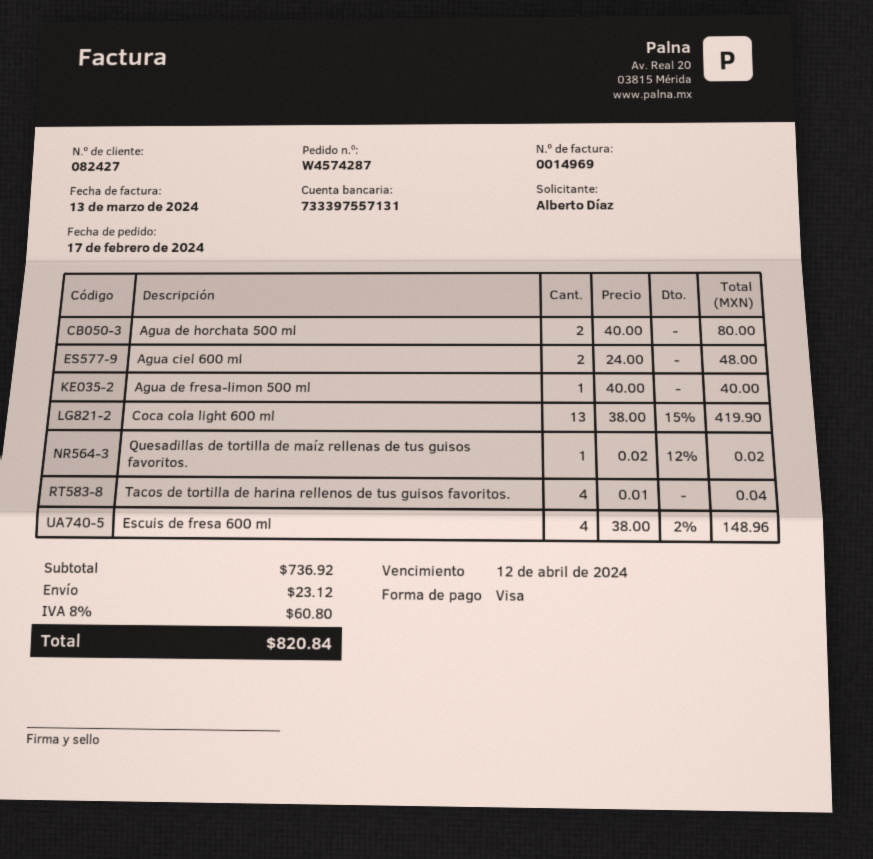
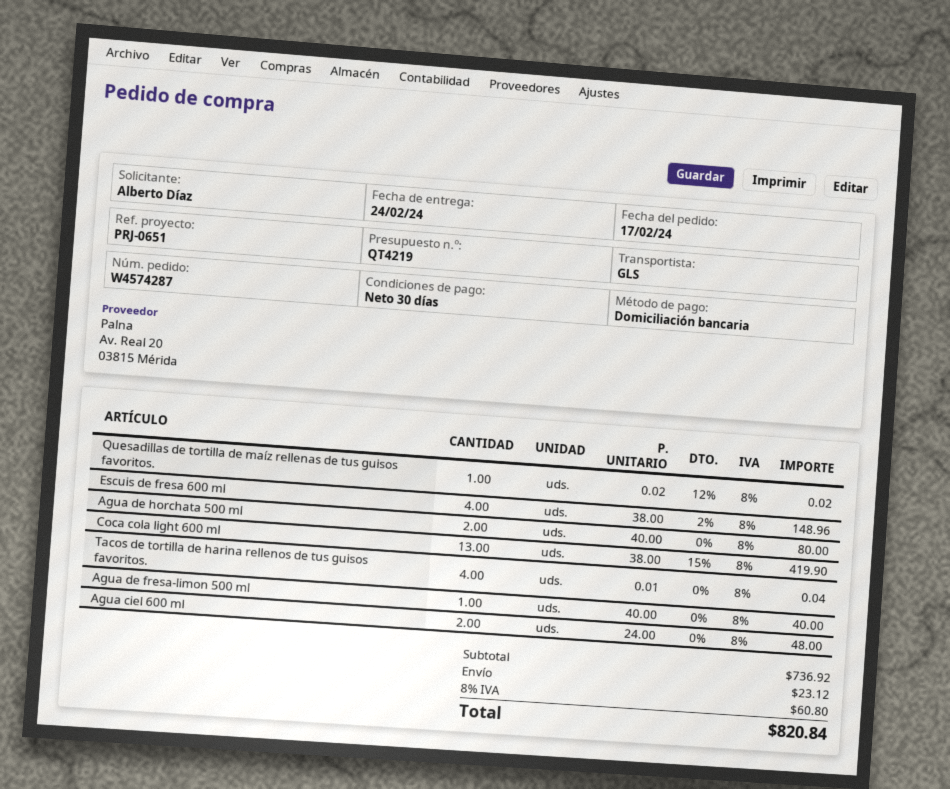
payment method: Visa -> direct debit

